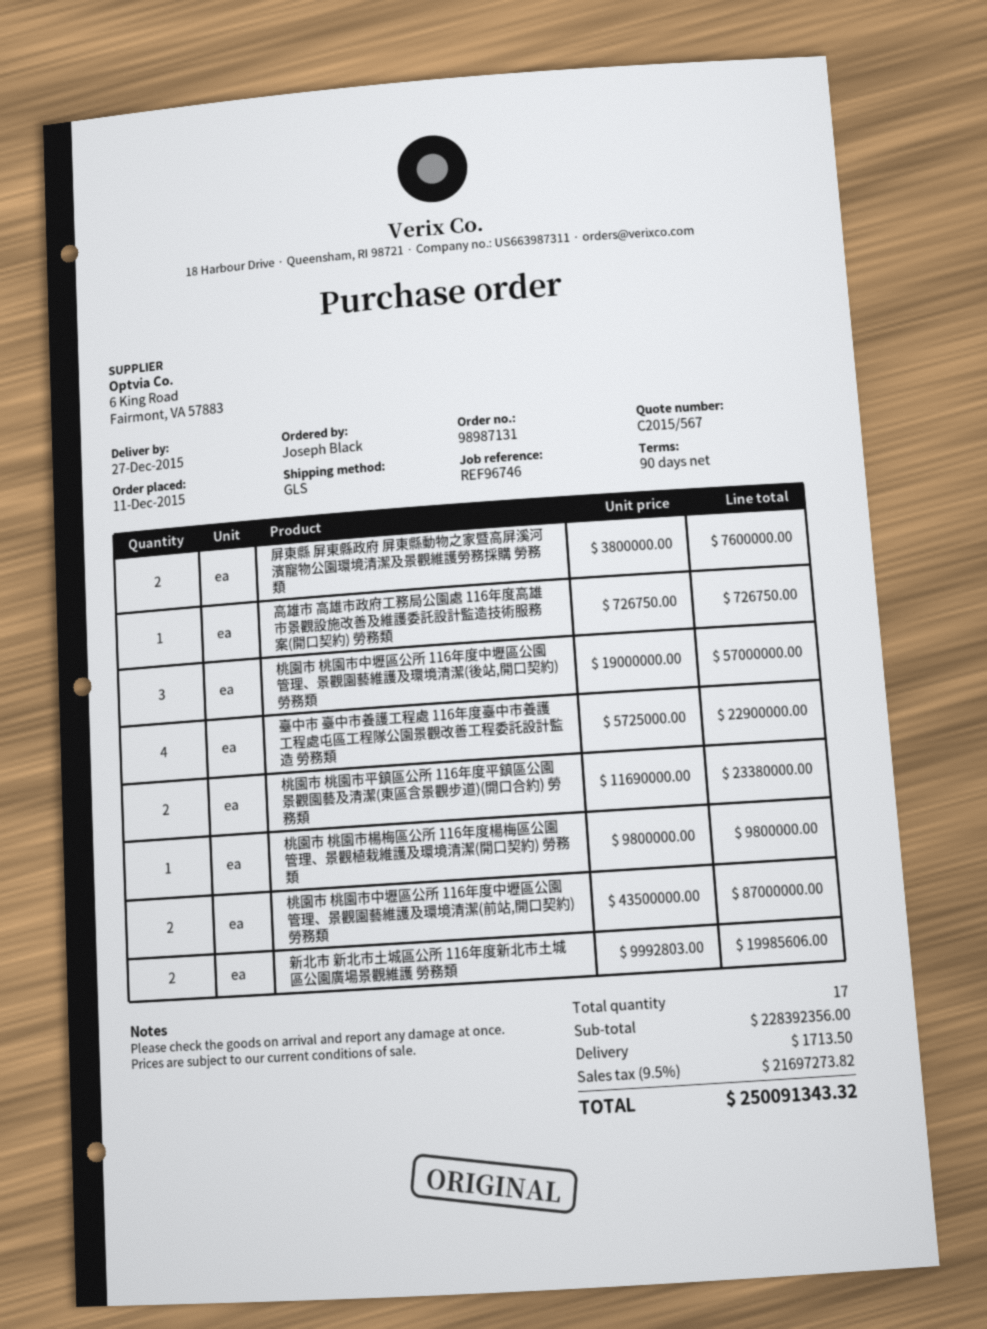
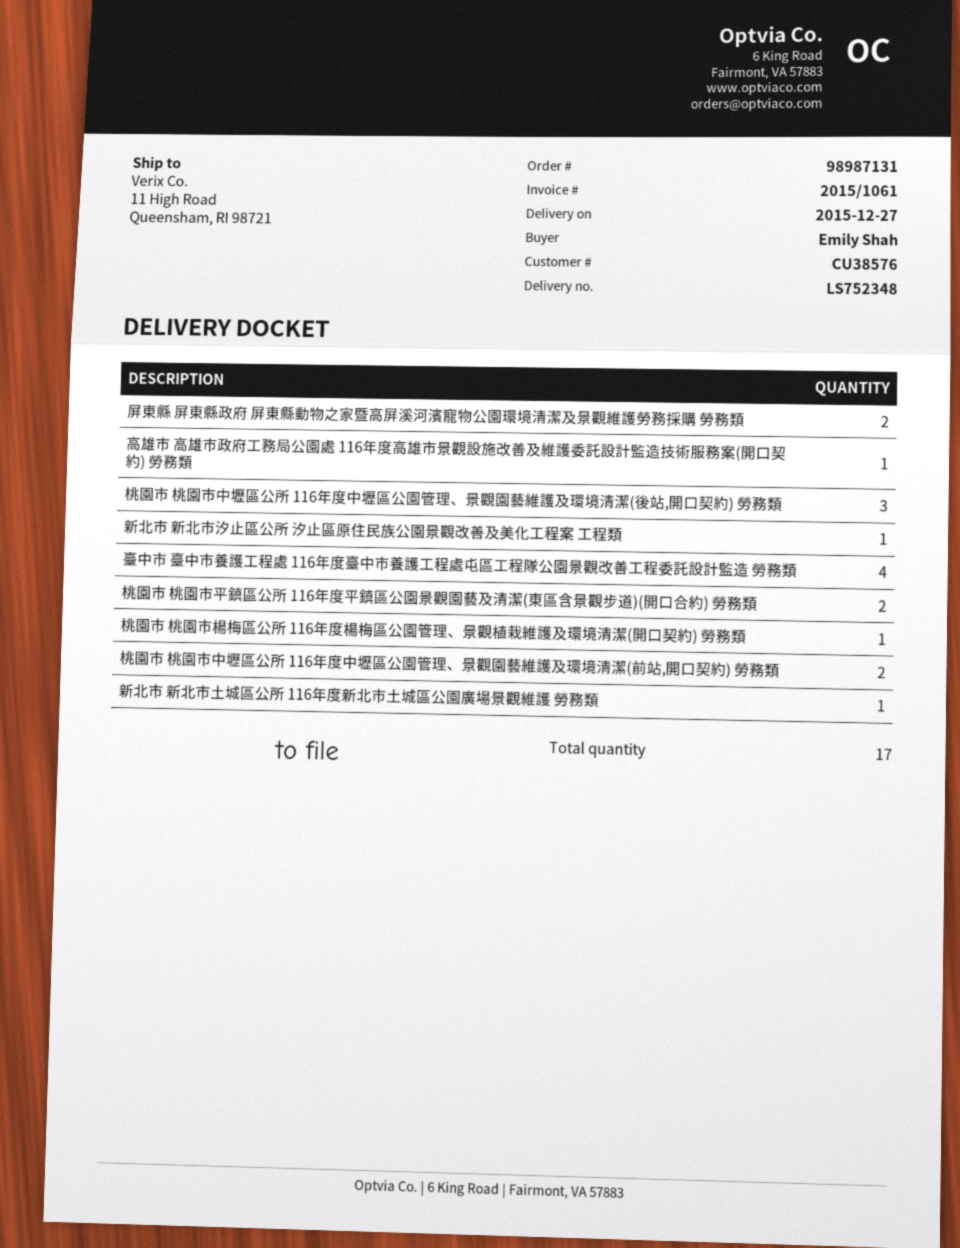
ordered by: Joseph Black -> Emily Shah
新北市 新北市土城區公所 116年度新北市土城區公園廣場景觀維護 勞務類: 2 -> 1
新北市 新北市汐止區公所 汐止區原住民族公園景觀改善及美化工程案 工程類: none -> 1

